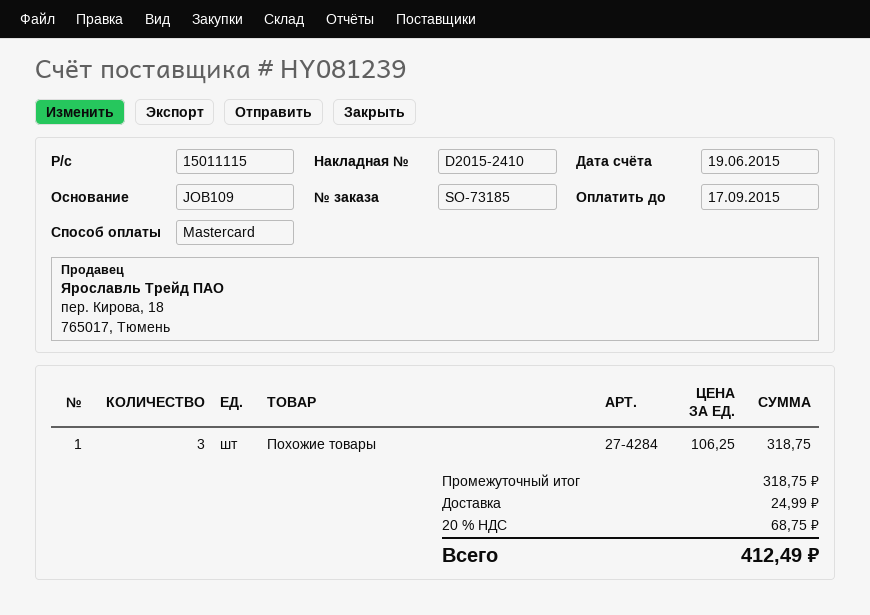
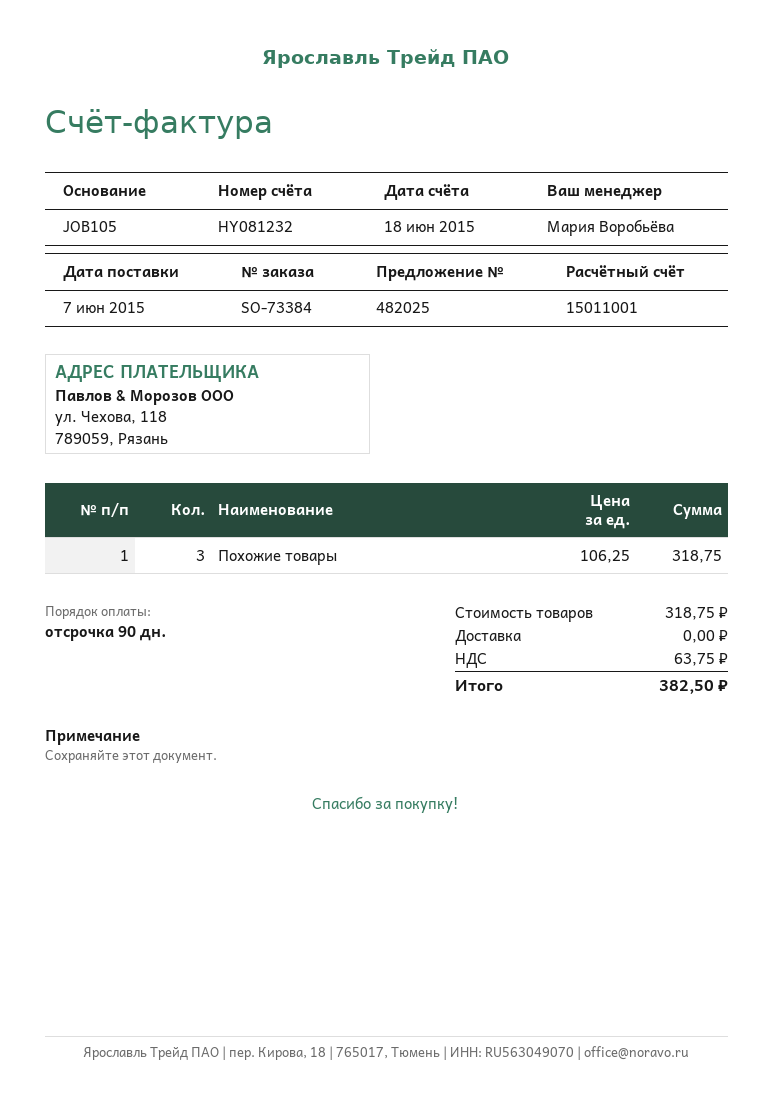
order number: SO-73185 -> SO-73384
invoice number: HY081239 -> HY081232
invoice date: 2015-06-19 -> 2015-06-18
reference: JOB109 -> JOB105
bank account: 15011115 -> 15011001
shipping: 24.99 -> 0.00
tax: 68.75 -> 63.75
total: 412.49 -> 382.50

